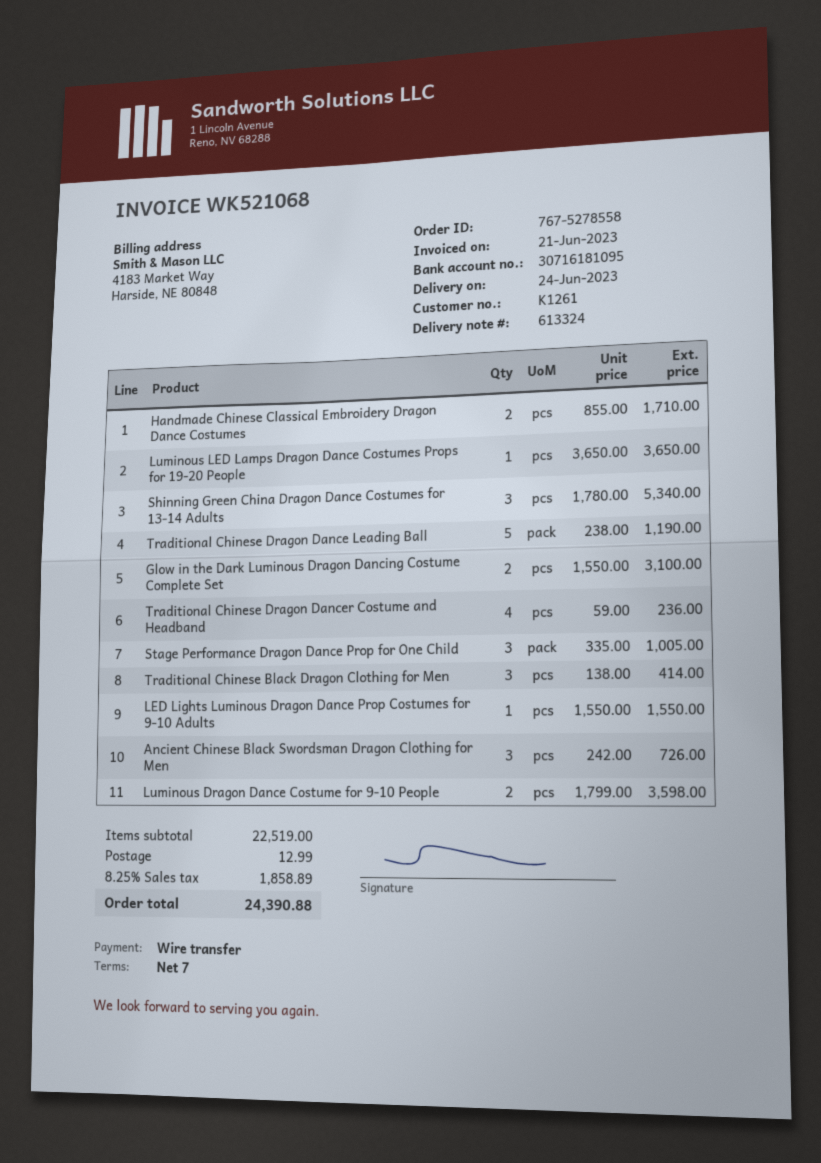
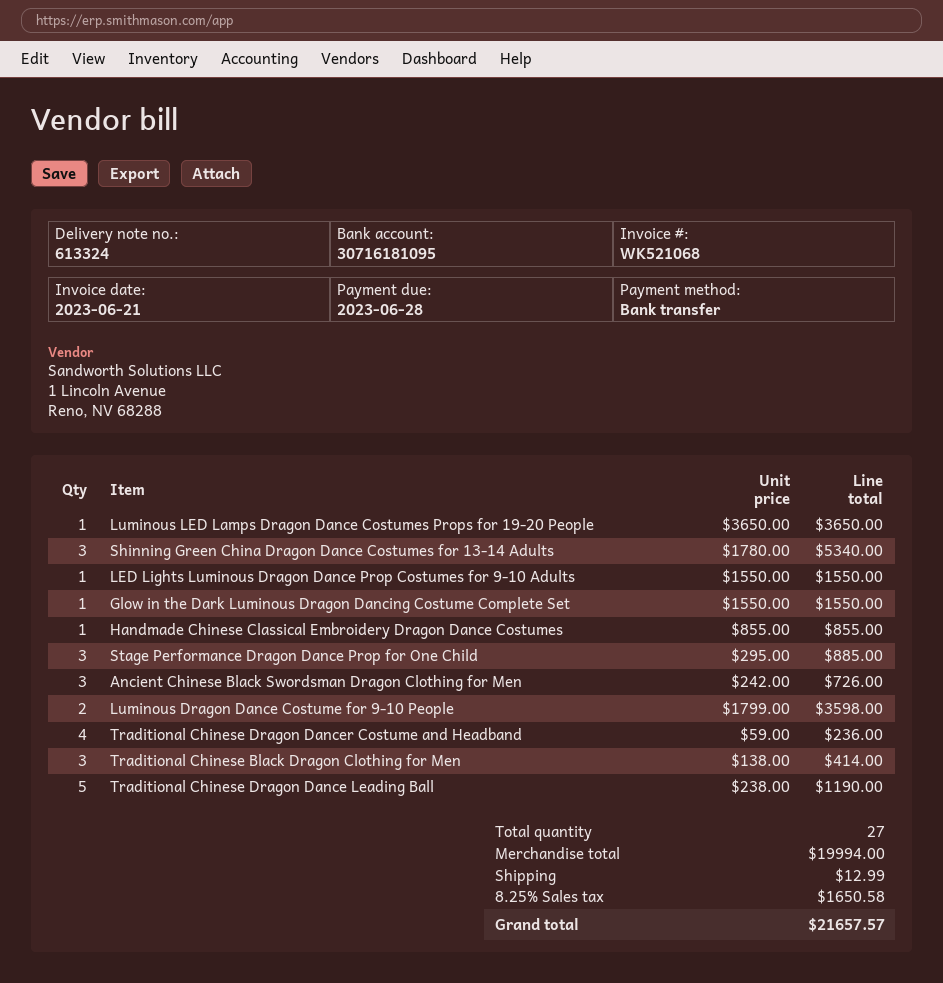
Handmade Chinese Classical Embroidery Dragon Dance Costumes: 2 x 855.00 = 1710.00 -> 1 x 855.00 = 855.00
Glow in the Dark Luminous Dragon Dancing Costume Complete Set: 2 x 1550.00 = 3100.00 -> 1 x 1550.00 = 1550.00
Stage Performance Dragon Dance Prop for One Child: 3 x 335.00 = 1005.00 -> 3 x 295.00 = 885.00
subtotal: 22519.00 -> 19994.00
tax: 8.25% = 1858.89 -> 8.25% = 1650.58
total: 24390.88 -> 21657.57

